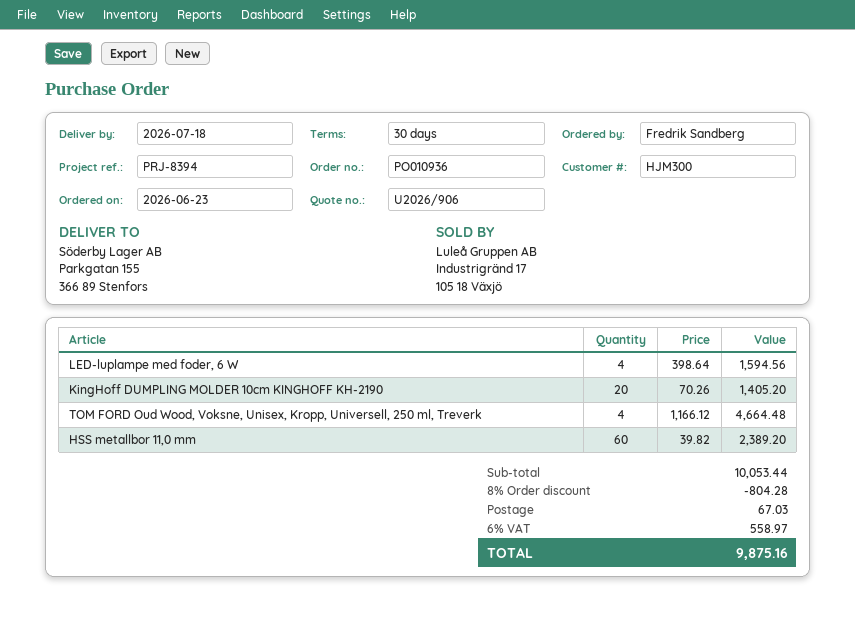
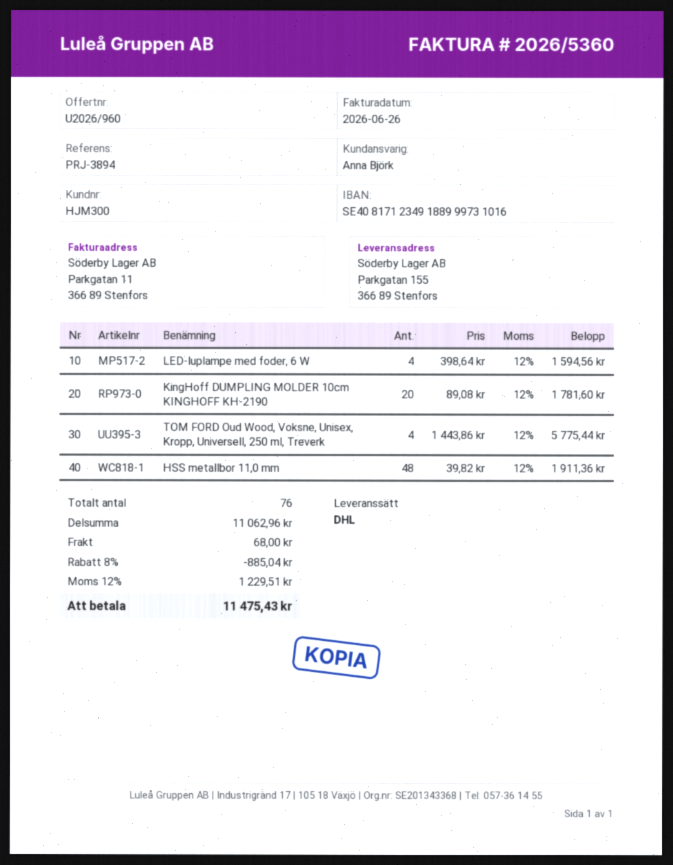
quote number: U2026/906 -> U2026/960
reference: PRJ-8394 -> PRJ-3894
KingHoff DUMPLING MOLDER 10cm KINGHOFF KH-2190: 20 x 70.26 = 1405.20 -> 20 x 89.08 = 1781.60
TOM FORD Oud Wood, Voksne, Unisex, Kropp, Universell, 250 ml, Treverk: 4 x 1166.12 = 4664.48 -> 4 x 1443.86 = 5775.44
HSS metallbor 11,0 mm: 60 x 39.82 = 2389.20 -> 48 x 39.82 = 1911.36
subtotal: 10053.44 -> 11062.96
discount: 8% = 804.28 -> 8% = 885.04
shipping: 67.03 -> 68.00
tax: 6% = 558.97 -> 12% = 1229.51
total: 9875.16 -> 11475.43

